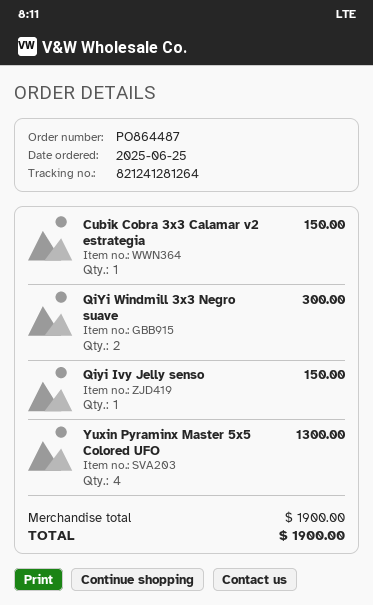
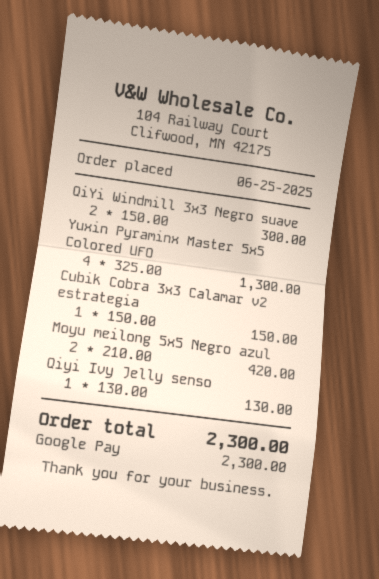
Qiyi Ivy Jelly senso: 1 for 150.00 -> 1 for 130.00
Moyu meilong 5x5 Negro azul: none -> 2 for 420.00
total: 1900.00 -> 2300.00

